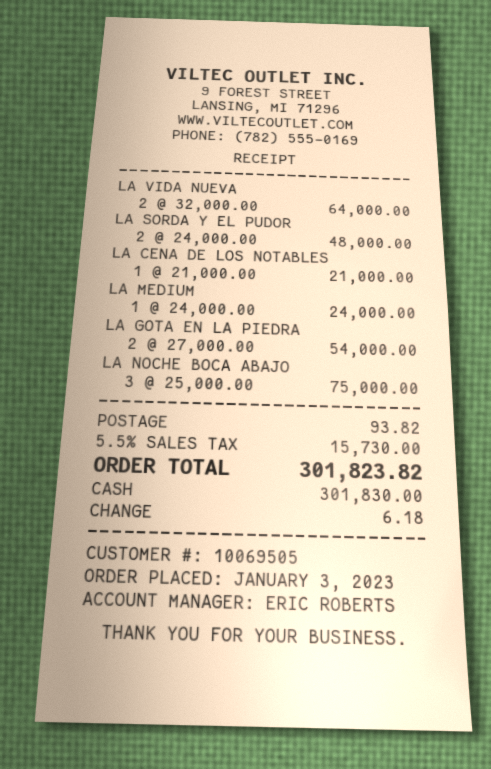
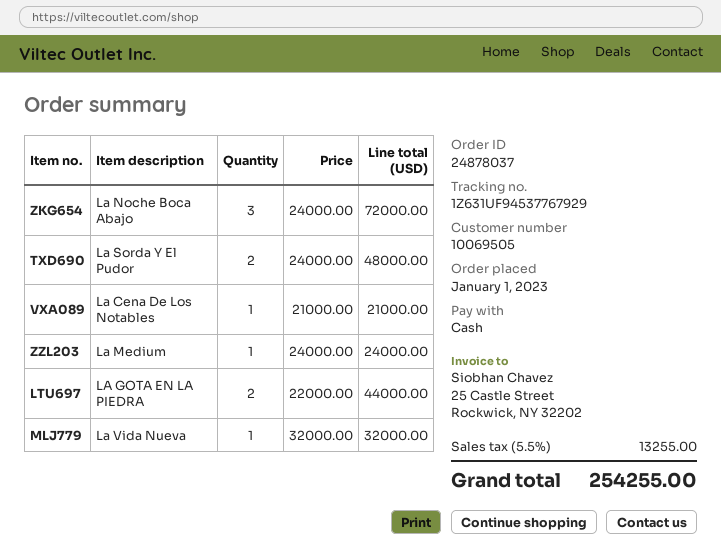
order date: 2023-01-03 -> 2023-01-01
LA VIDA NUEVA: 2 x 32000.00 = 64000.00 -> 1 x 32000.00 = 32000.00
LA GOTA EN LA PIEDRA: 2 x 27000.00 = 54000.00 -> 2 x 22000.00 = 44000.00
LA NOCHE BOCA ABAJO: 3 x 25000.00 = 75000.00 -> 3 x 24000.00 = 72000.00
shipping: 93.82 -> none
tax: 5.5% = 15730.00 -> 5.5% = 13255.00
total: 301823.82 -> 254255.00

